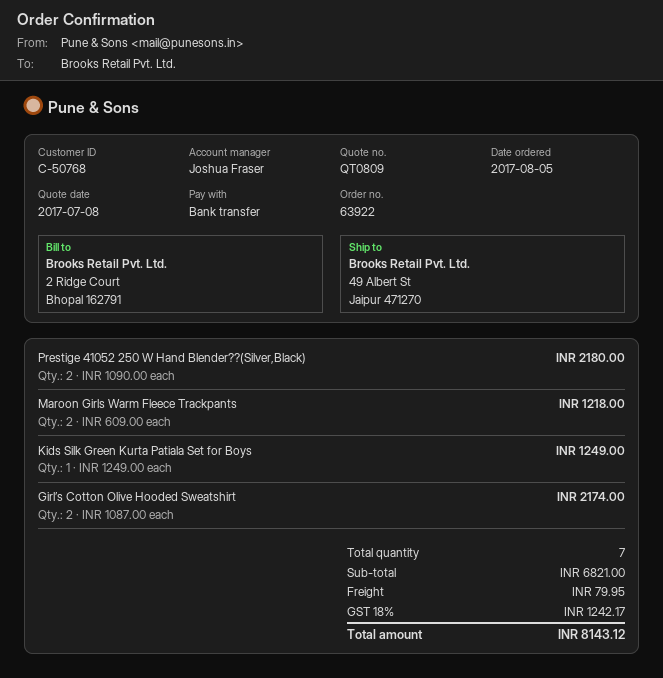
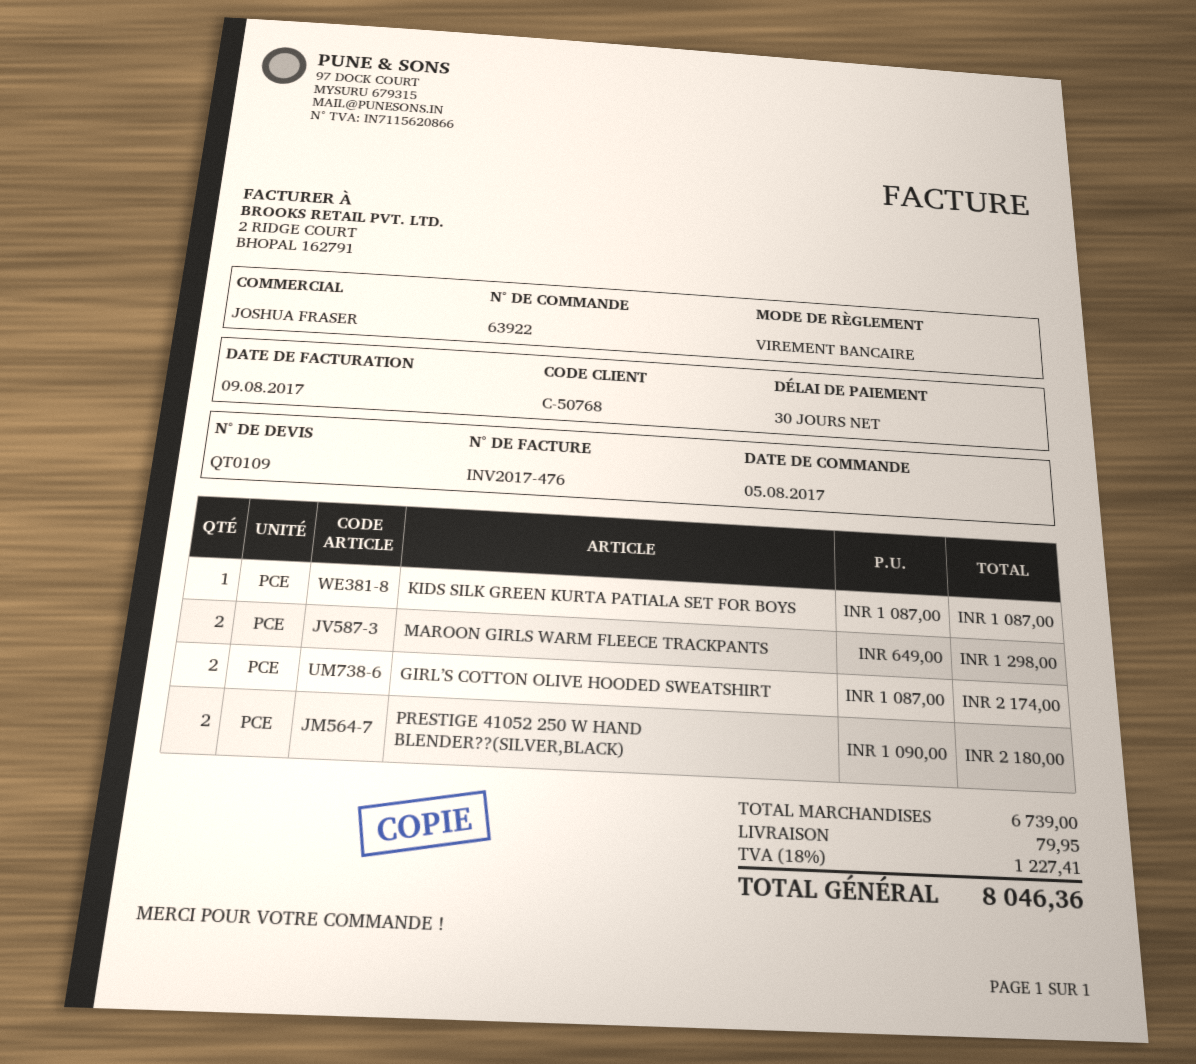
quote number: QT0809 -> QT0109
Maroon Girls Warm Fleece Trackpants: 2 x 609.00 = 1218.00 -> 2 x 649.00 = 1298.00
Kids Silk Green Kurta Patiala Set for Boys: 1 x 1249.00 = 1249.00 -> 1 x 1087.00 = 1087.00
subtotal: 6821.00 -> 6739.00
tax: 18% = 1242.17 -> 18% = 1227.41
total: 8143.12 -> 8046.36

